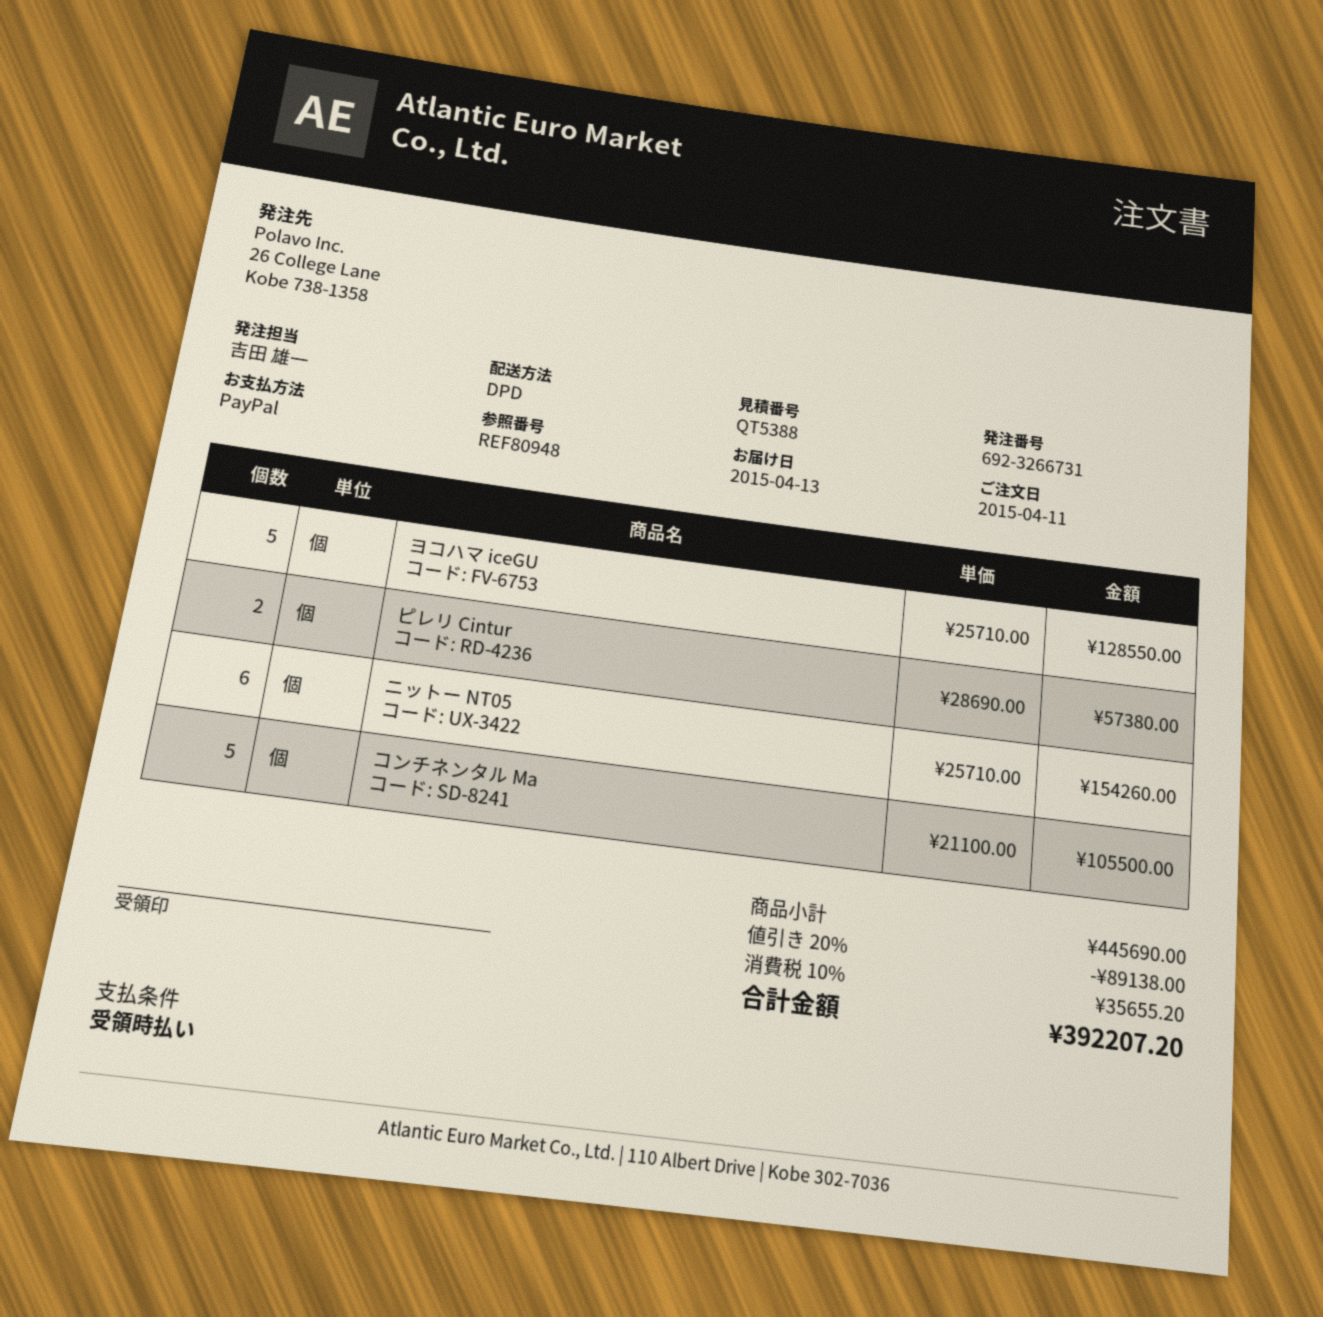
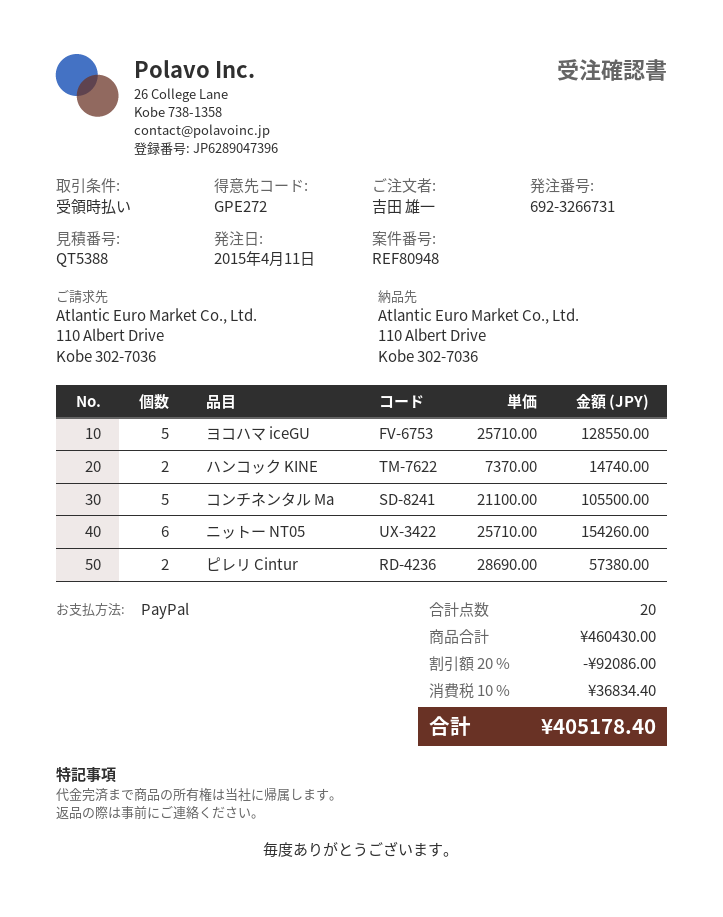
ハンコック KINE: none -> 2 x 7370.00 = 14740.00
subtotal: 445690.00 -> 460430.00
discount: 20% = 89138.00 -> 20% = 92086.00
tax: 10% = 35655.20 -> 10% = 36834.40
total: 392207.20 -> 405178.40

